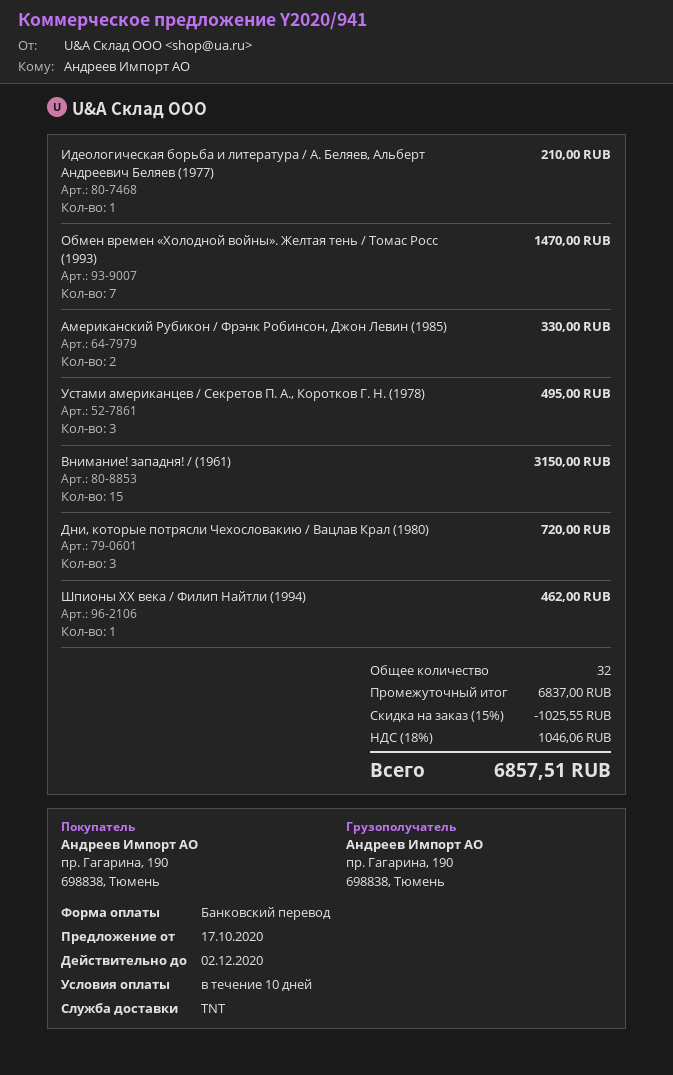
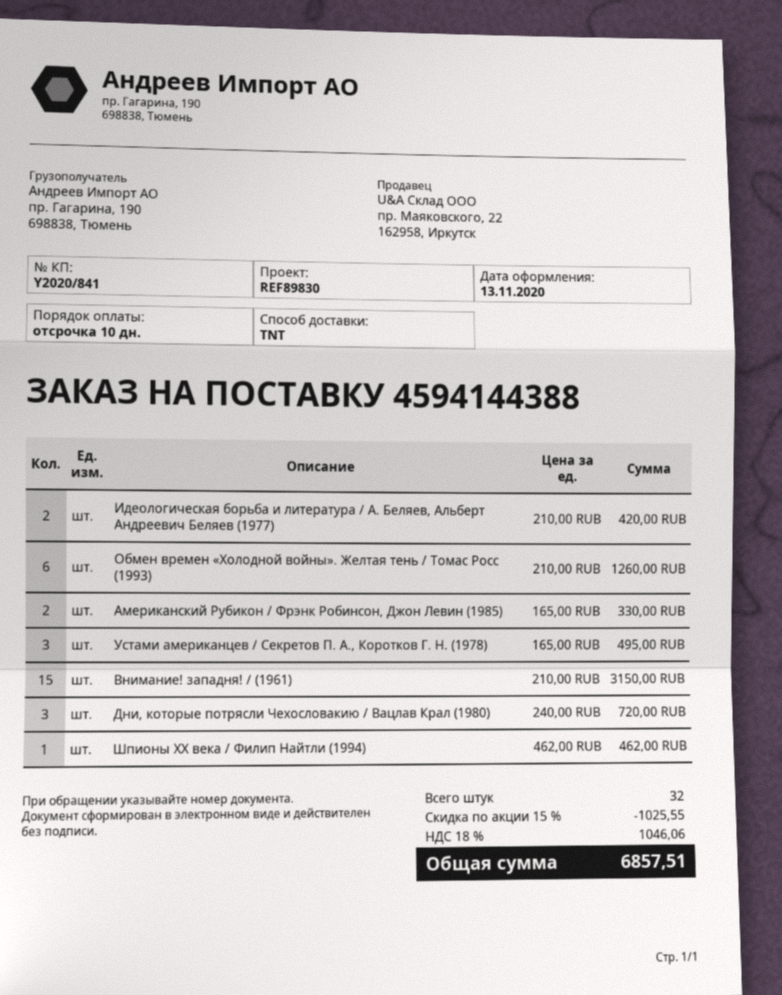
quote number: Y2020/941 -> Y2020/841
Идеологическая борьба и литература / А. Беляев, Альберт Андреевич Беляев (1977): 1 for 210.00 -> 2 for 420.00
Обмен времен «Холодной войны». Желтая тень / Томас Росс (1993): 7 for 1470.00 -> 6 for 1260.00

